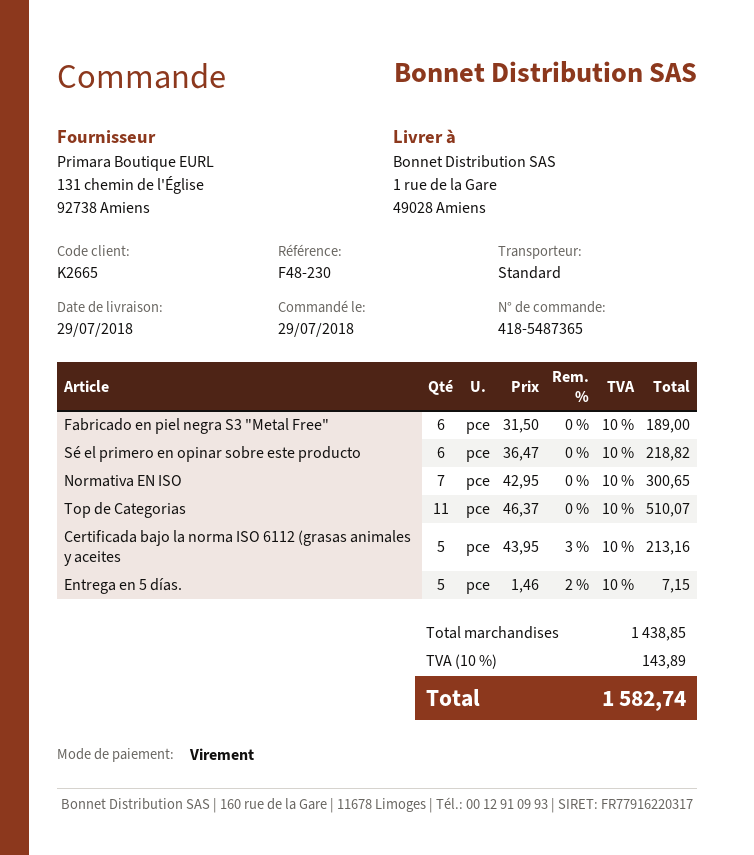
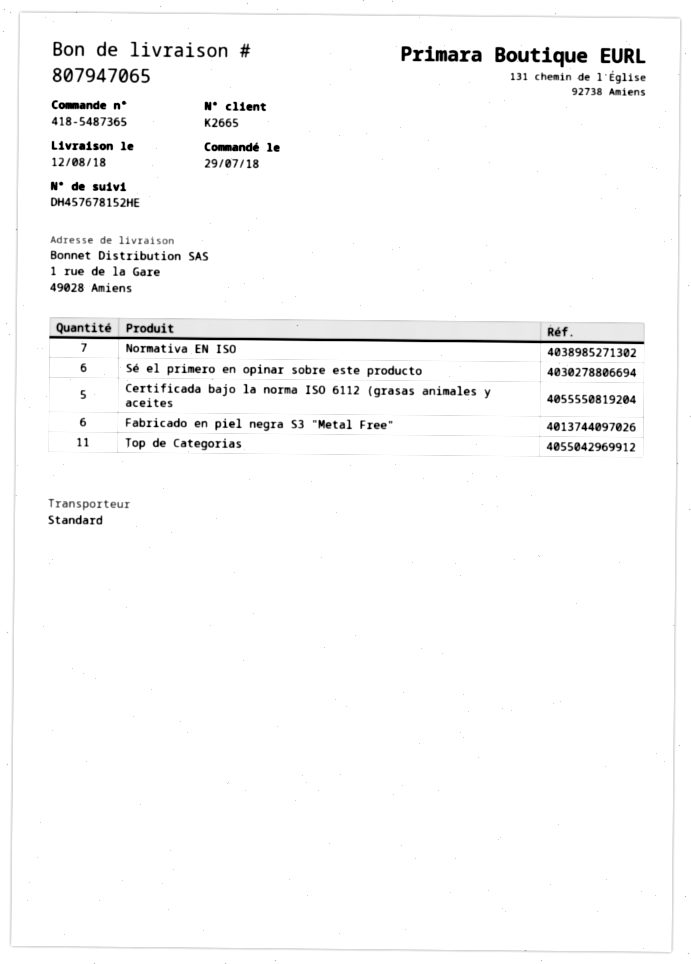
delivery date: 2018-07-29 -> 2018-08-12
Entrega en 5 días.: 5 -> none

